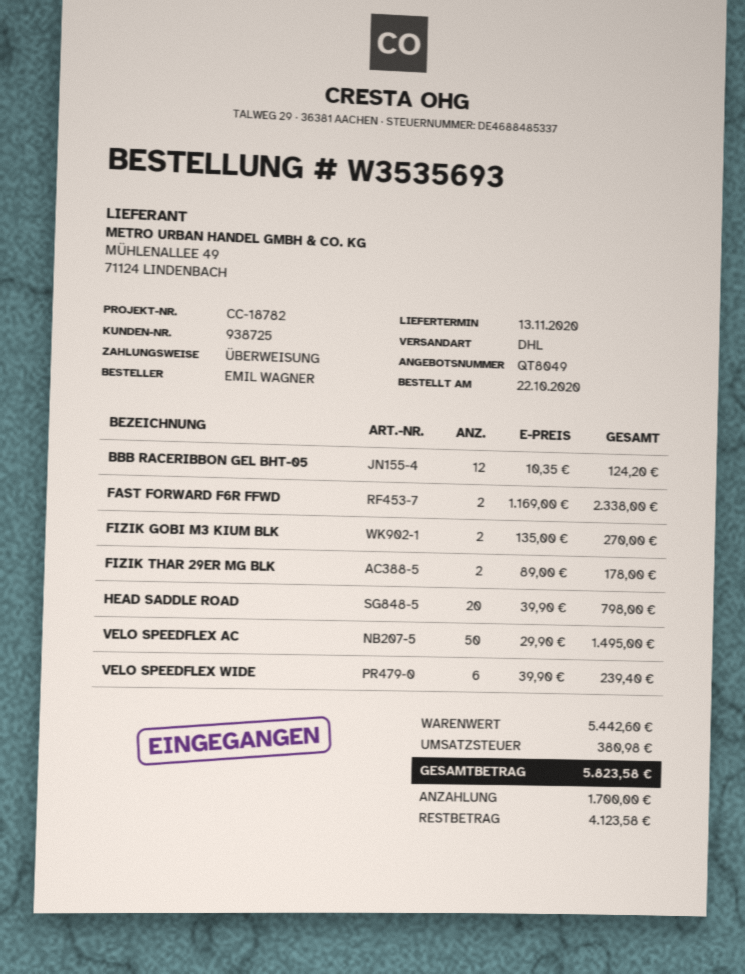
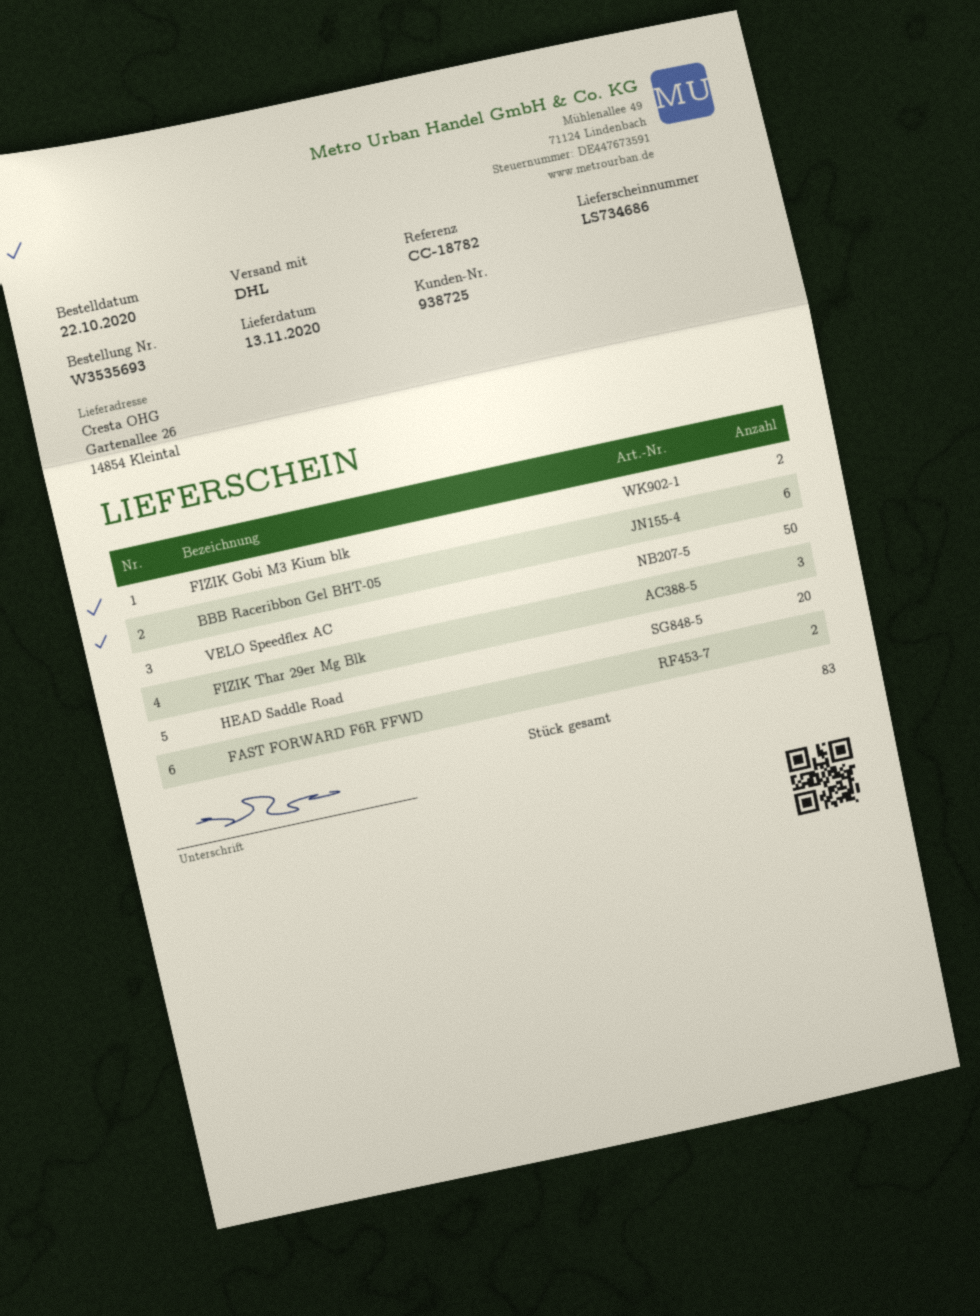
BBB RACERIBBON GEL BHT-05: 12 -> 6
FIZIK THAR 29ER MG BLK: 2 -> 3
VELO SPEEDFLEX WIDE: 6 -> none

